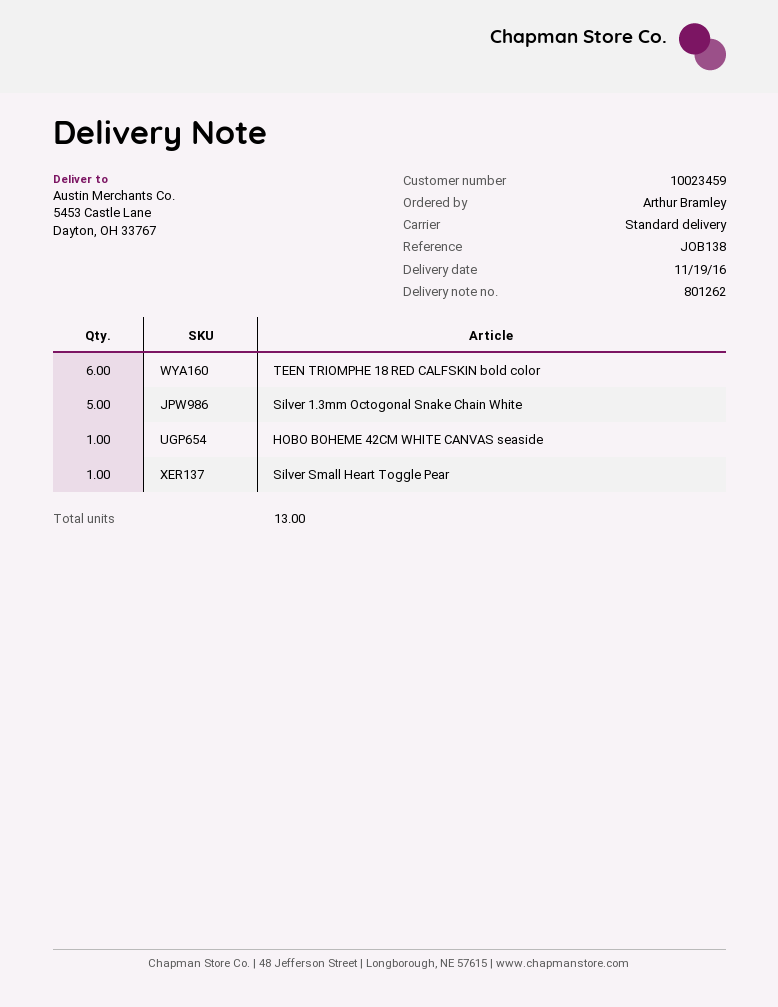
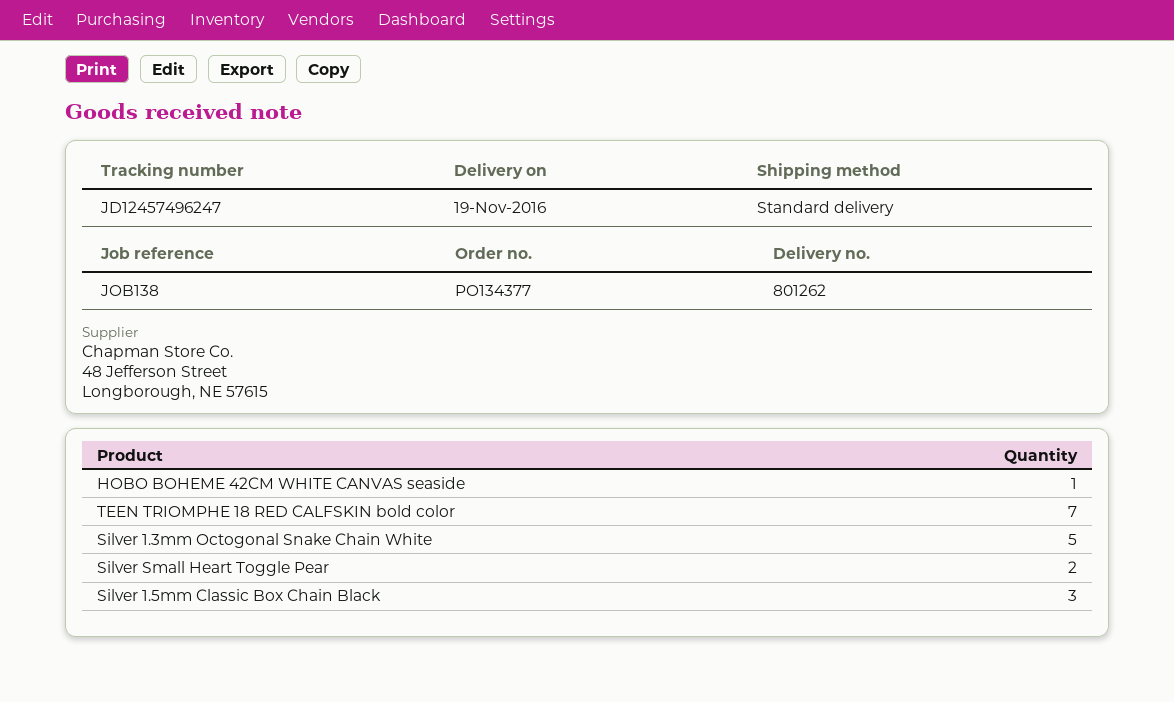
TEEN TRIOMPHE 18 RED CALFSKIN bold color: 6 -> 7
Silver Small Heart Toggle Pear: 1 -> 2
Silver 1.5mm Classic Box Chain Black: none -> 3

